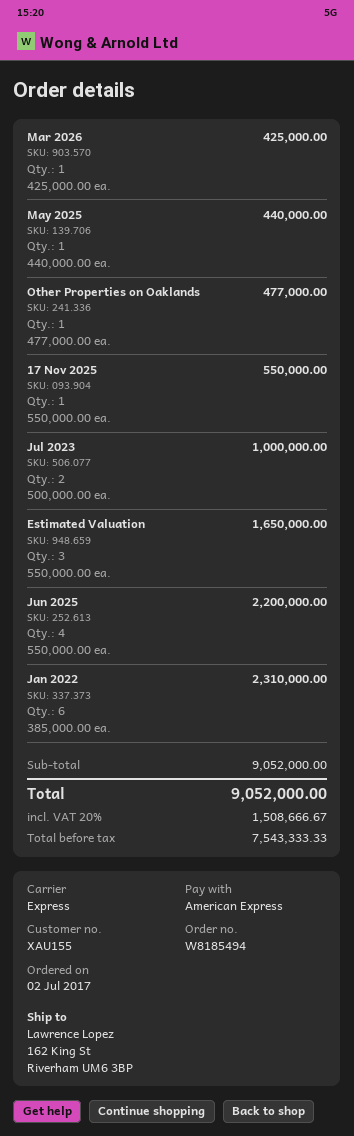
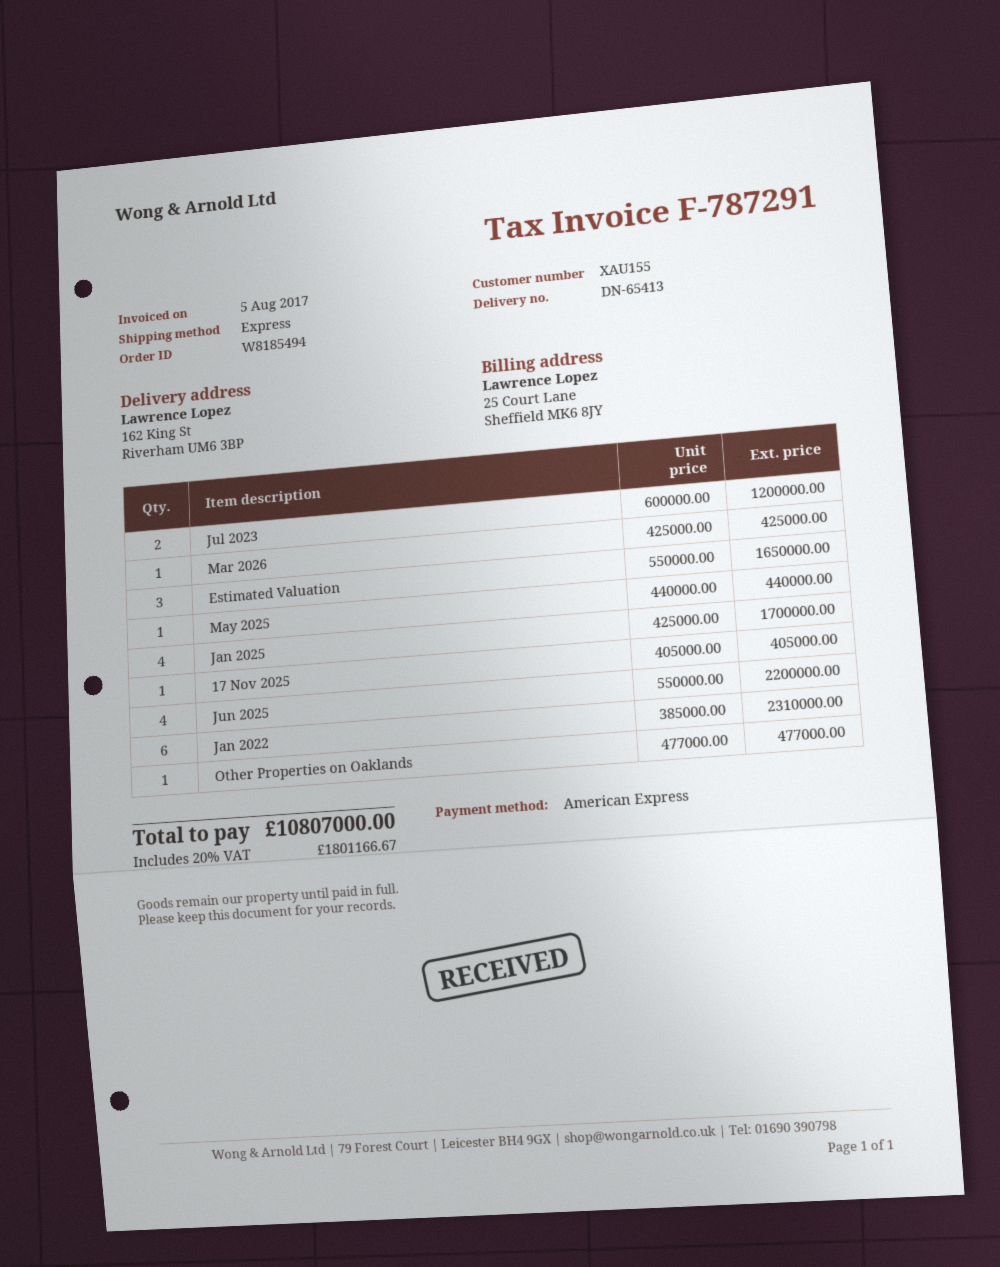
17 Nov 2025: 1 x 550000.00 = 550000.00 -> 1 x 405000.00 = 405000.00
Jul 2023: 2 x 500000.00 = 1000000.00 -> 2 x 600000.00 = 1200000.00
Jan 2025: none -> 4 x 425000.00 = 1700000.00
tax: 20% = 1508666.67 -> 20% = 1801166.67
total: 9052000.00 -> 10807000.00

